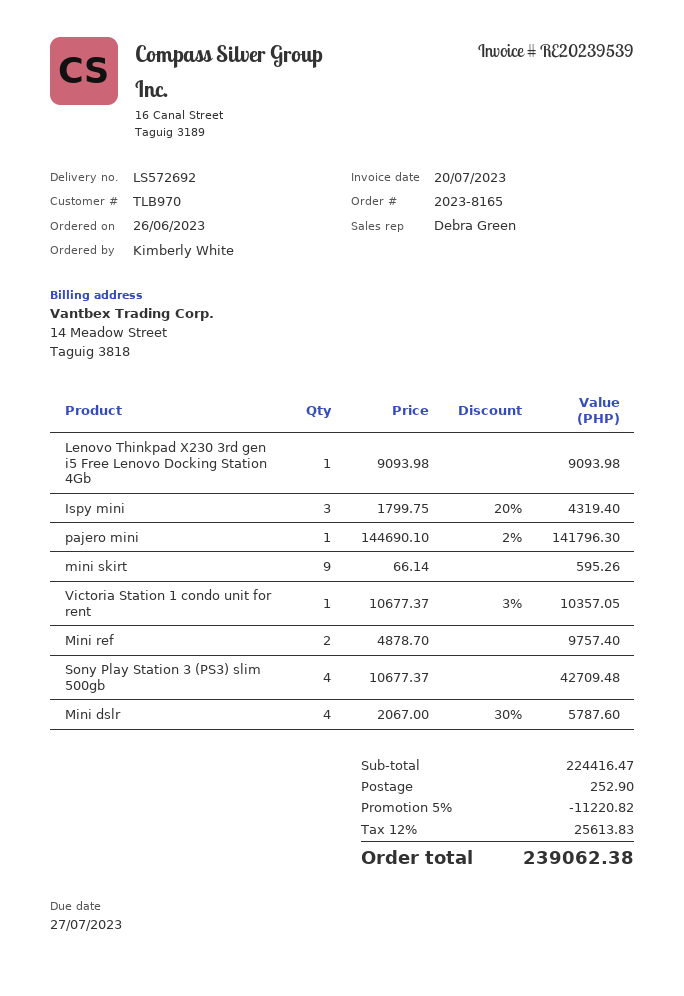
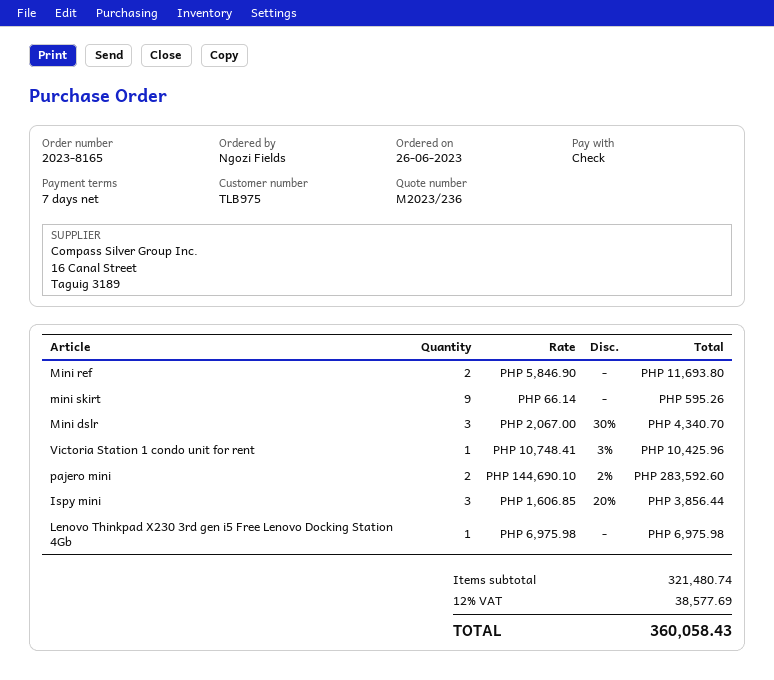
customer number: TLB970 -> TLB975
ordered by: Kimberly White -> Ngozi Fields
Lenovo Thinkpad X230 3rd gen i5 Free Lenovo Docking Station 4Gb: 1 x 9093.98 = 9093.98 -> 1 x 6975.98 = 6975.98
Ispy mini: 3 x 1799.75 - 20% = 4319.40 -> 3 x 1606.85 - 20% = 3856.44
pajero mini: 1 x 144690.10 - 2% = 141796.30 -> 2 x 144690.10 - 2% = 283592.60
Victoria Station 1 condo unit for rent: 1 x 10677.37 - 3% = 10357.05 -> 1 x 10748.41 - 3% = 10425.96
Mini ref: 2 x 4878.70 = 9757.40 -> 2 x 5846.90 = 11693.80
Sony Play Station 3 (PS3) slim 500gb: 4 x 10677.37 = 42709.48 -> none
Mini dslr: 4 x 2067.00 - 30% = 5787.60 -> 3 x 2067.00 - 30% = 4340.70
subtotal: 224416.47 -> 321480.74
discount: 5% = 11220.82 -> none
shipping: 252.90 -> none
tax: 12% = 25613.83 -> 12% = 38577.69
total: 239062.38 -> 360058.43

